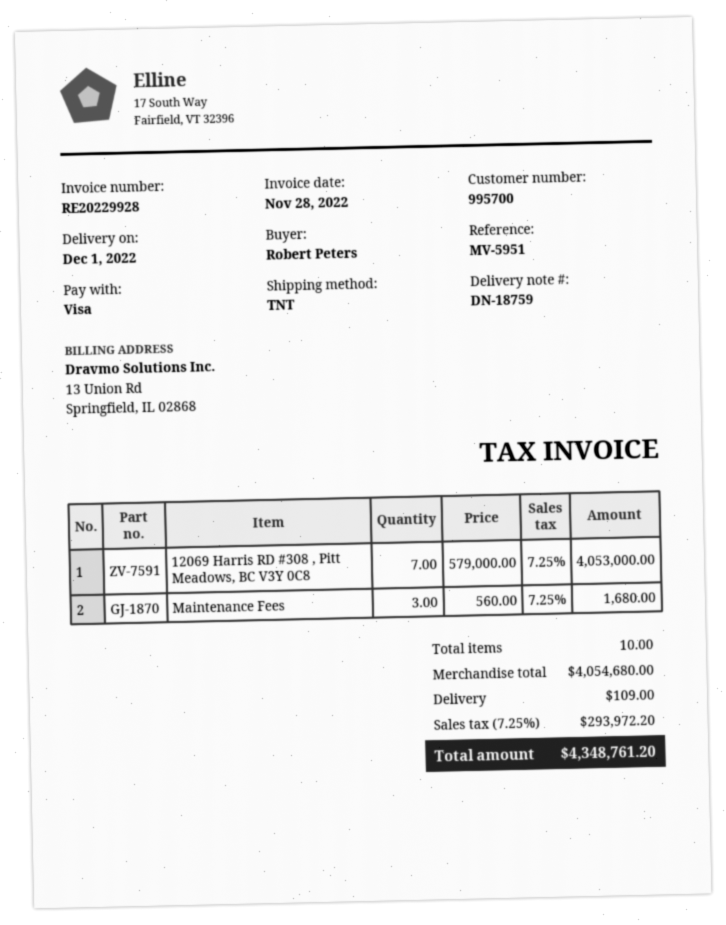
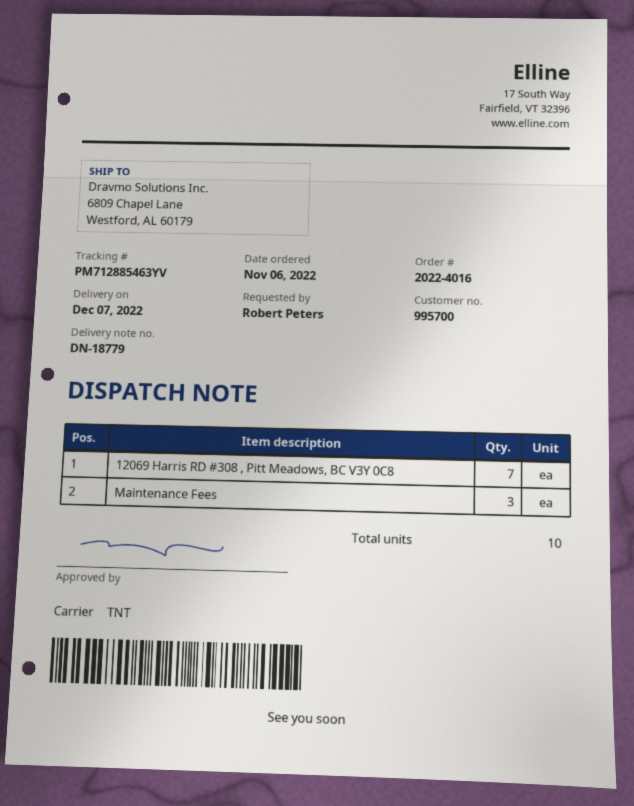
delivery note number: DN-18759 -> DN-18779
delivery date: 2022-12-01 -> 2022-12-07

